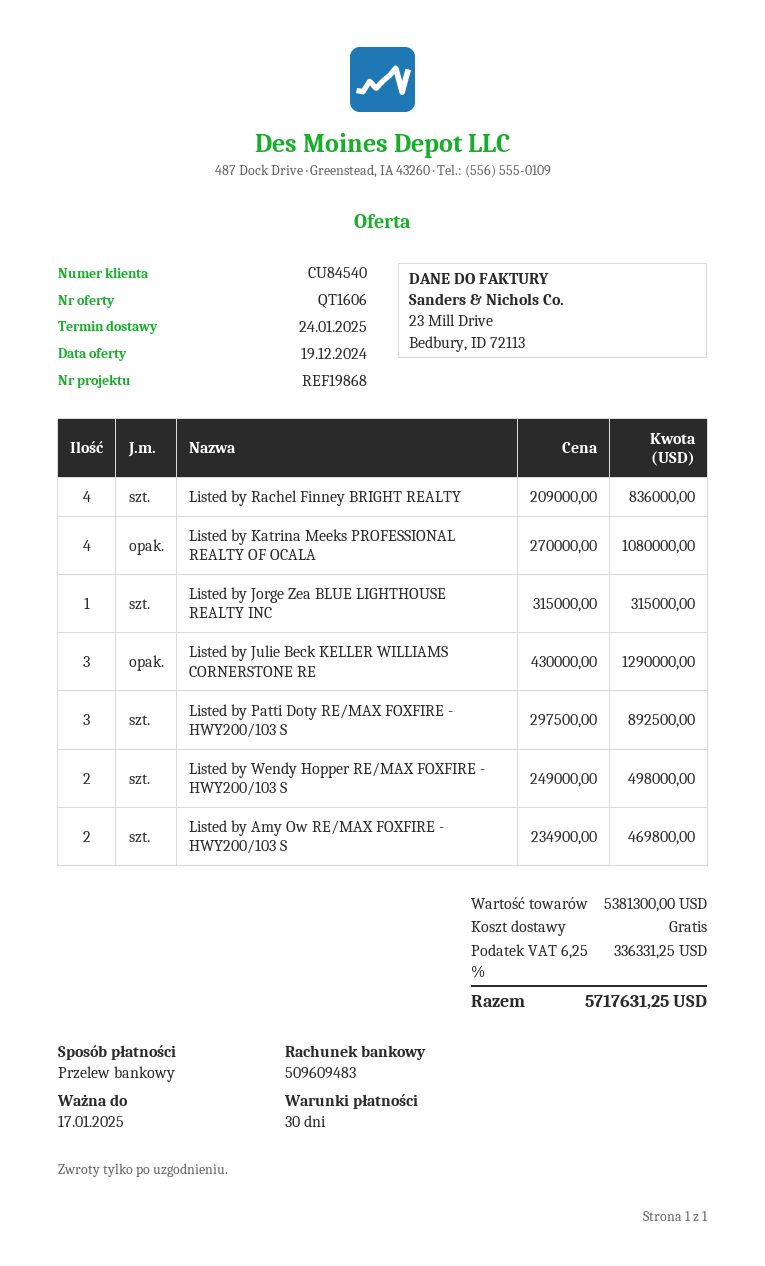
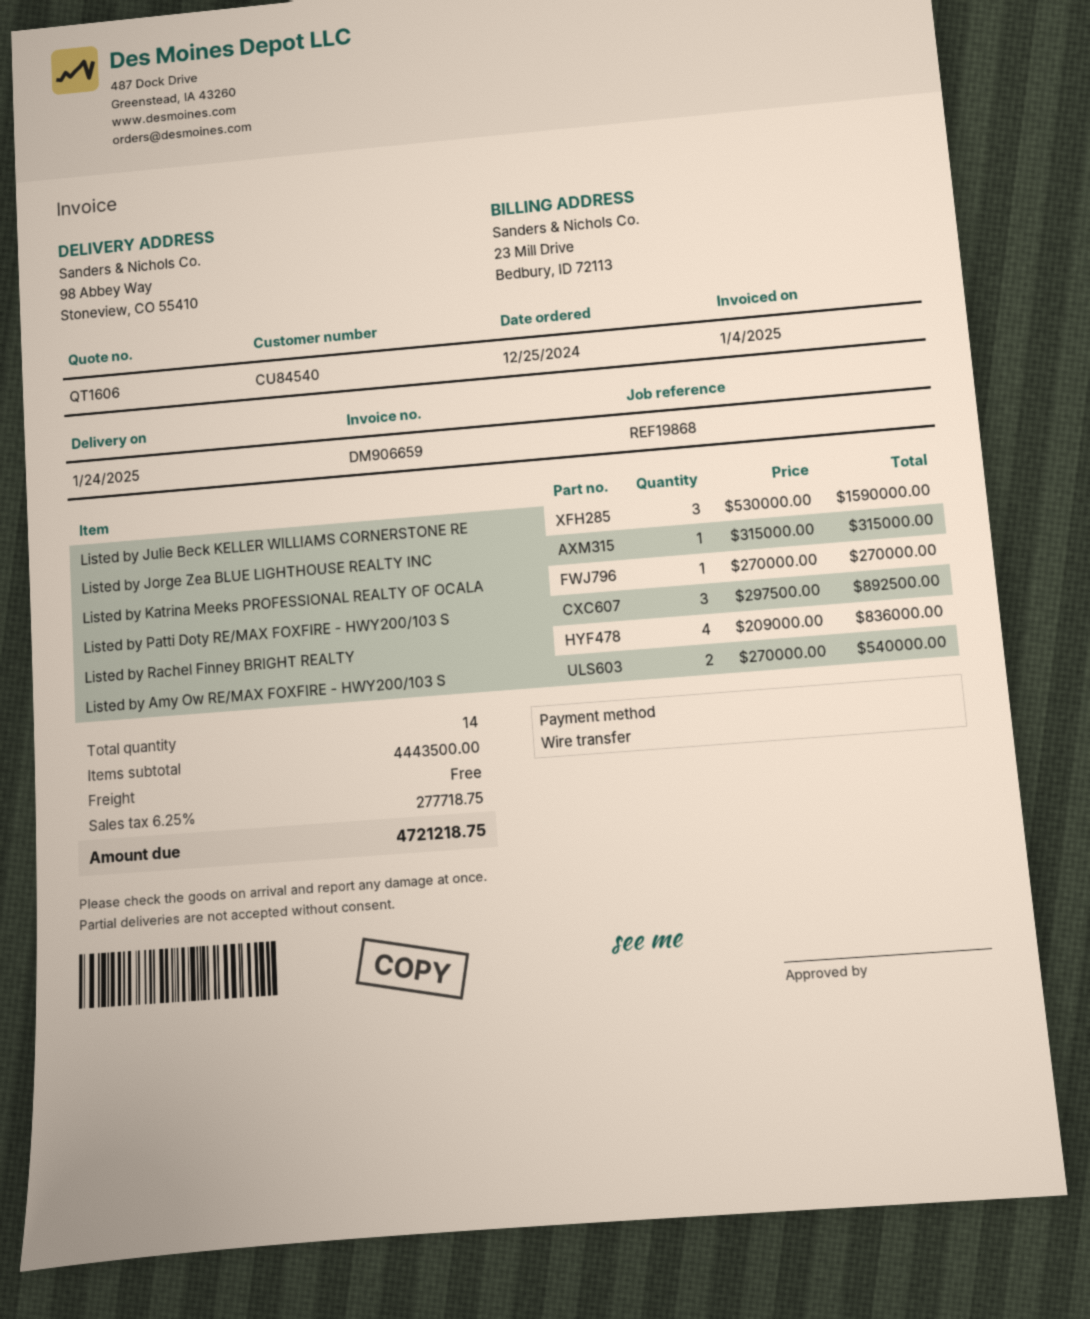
Listed by Katrina Meeks PROFESSIONAL REALTY OF OCALA: 4 x 270000.00 = 1080000.00 -> 1 x 270000.00 = 270000.00
Listed by Julie Beck KELLER WILLIAMS CORNERSTONE RE: 3 x 430000.00 = 1290000.00 -> 3 x 530000.00 = 1590000.00
Listed by Wendy Hopper RE/MAX FOXFIRE - HWY200/103 S: 2 x 249000.00 = 498000.00 -> none
Listed by Amy Ow RE/MAX FOXFIRE - HWY200/103 S: 2 x 234900.00 = 469800.00 -> 2 x 270000.00 = 540000.00
subtotal: 5381300.00 -> 4443500.00
tax: 6.25% = 336331.25 -> 6.25% = 277718.75
total: 5717631.25 -> 4721218.75

